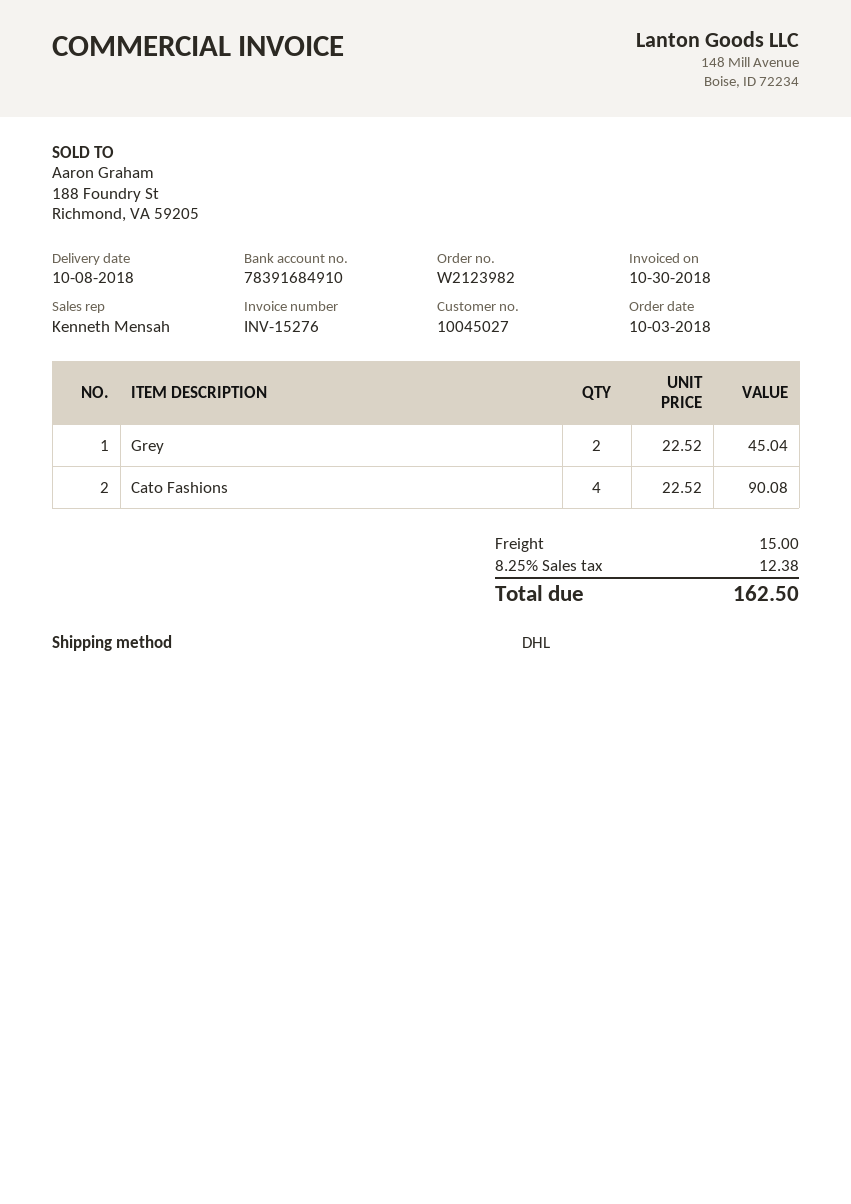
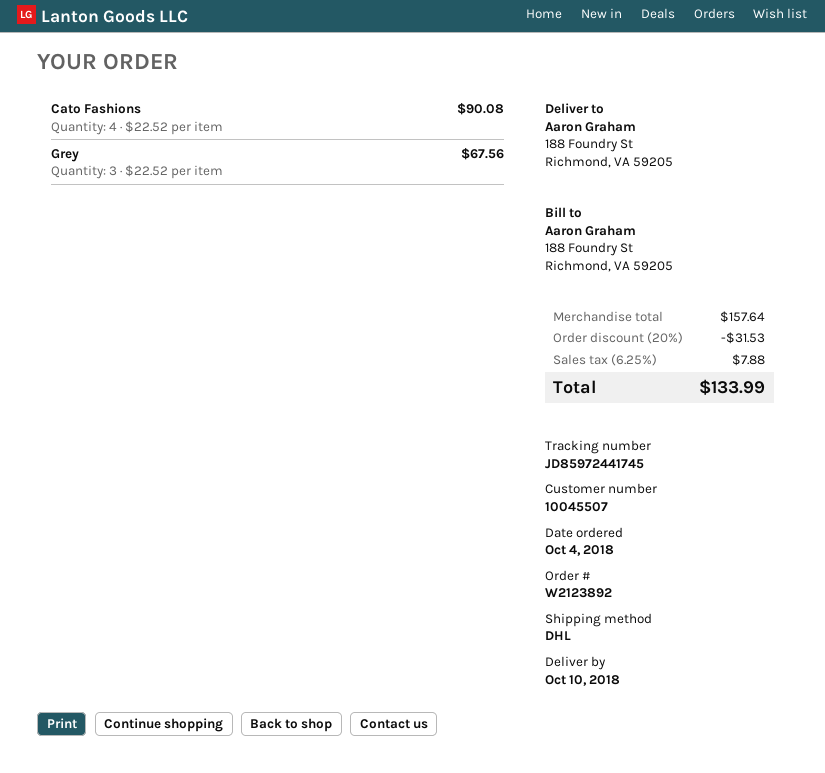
order number: W2123982 -> W2123892
order date: 2018-10-03 -> 2018-10-04
delivery date: 2018-10-08 -> 2018-10-10
customer number: 10045027 -> 10045507
Grey: 2 x 22.52 = 45.04 -> 3 x 22.52 = 67.56
discount: none -> 20% = 31.53
shipping: 15.00 -> none
tax: 8.25% = 12.38 -> 6.25% = 7.88
total: 162.50 -> 133.99

